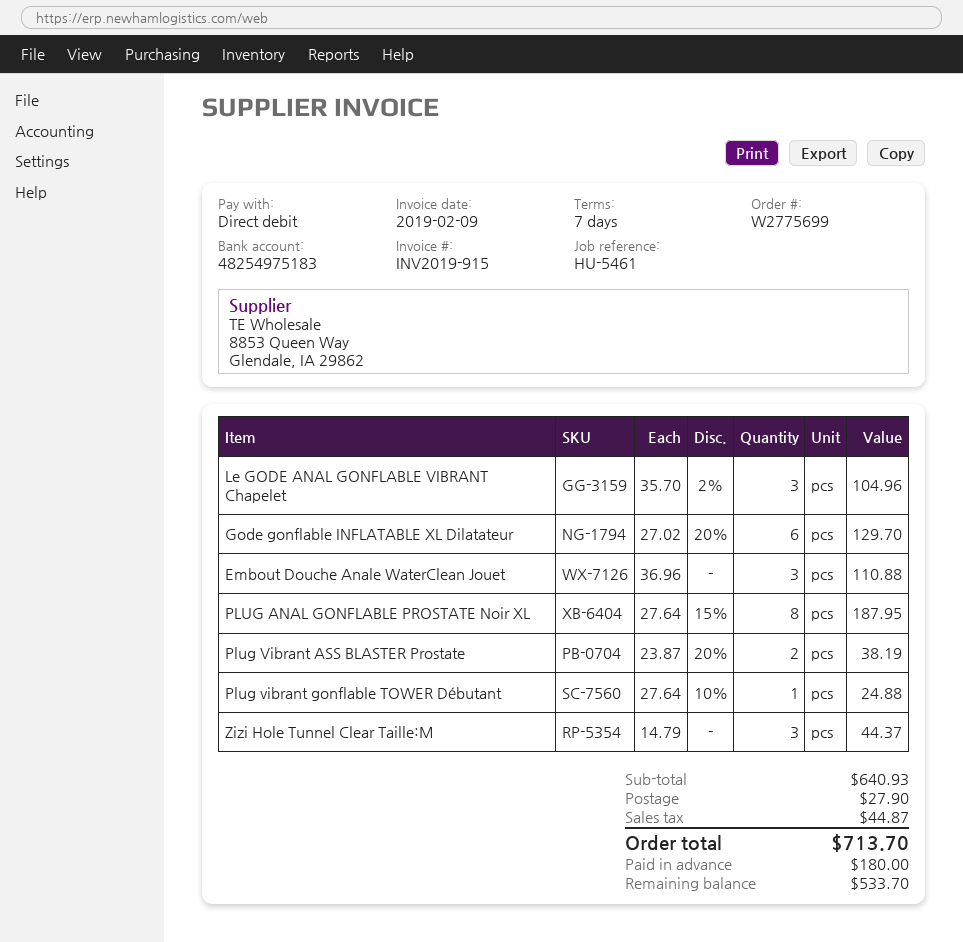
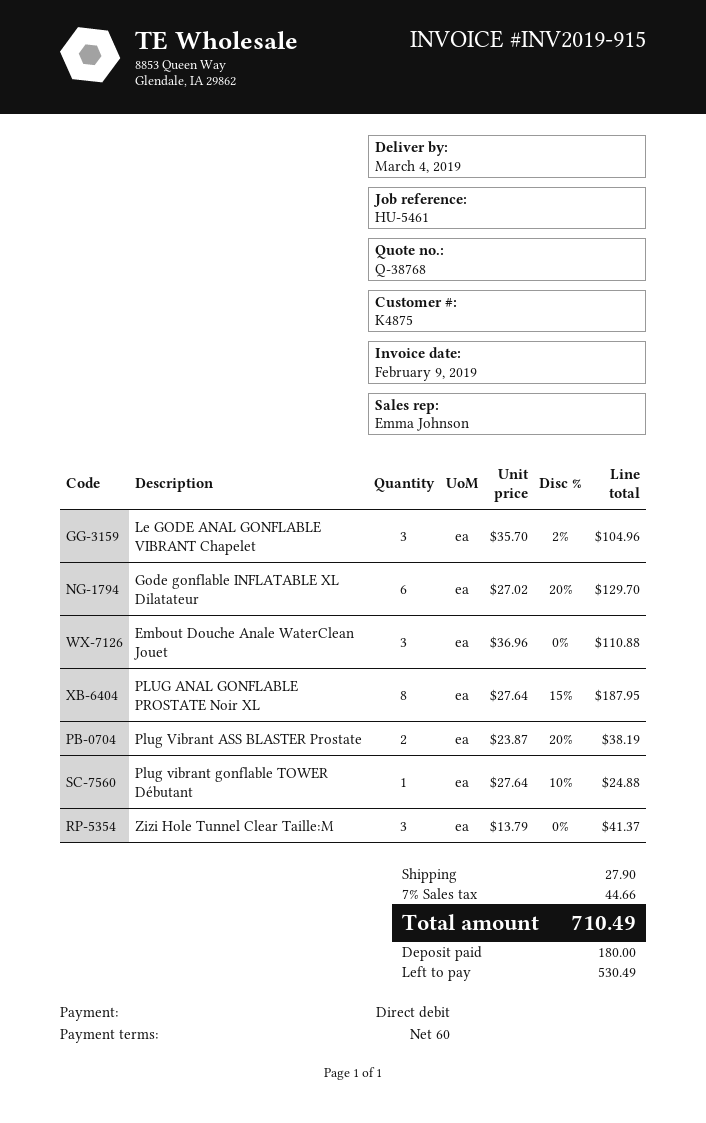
payment terms: 7 days -> 60 days
Zizi Hole Tunnel Clear Taille:M: 3 x 14.79 = 44.37 -> 3 x 13.79 = 41.37
tax: 44.87 -> 44.66
total: 713.70 -> 710.49
balance: 533.70 -> 530.49

